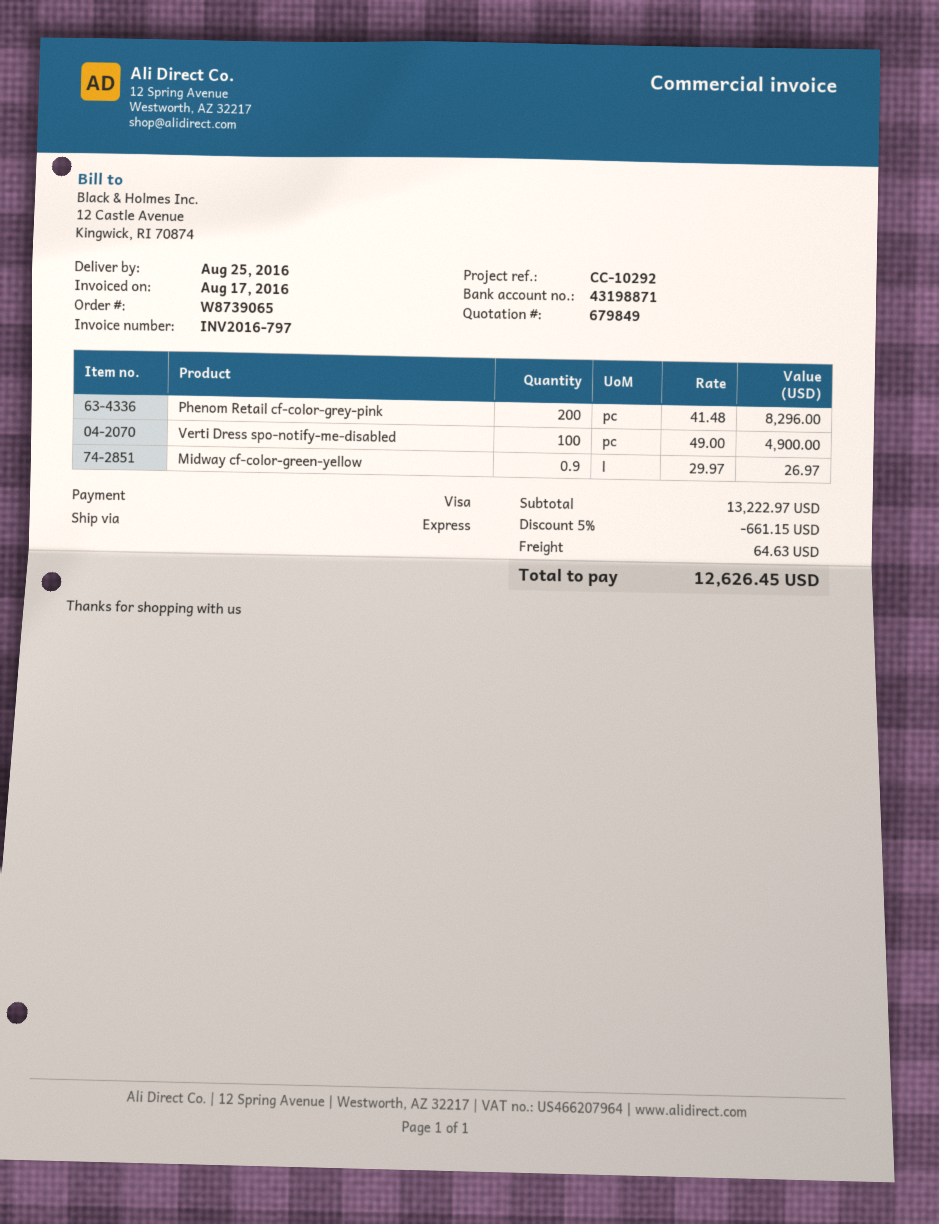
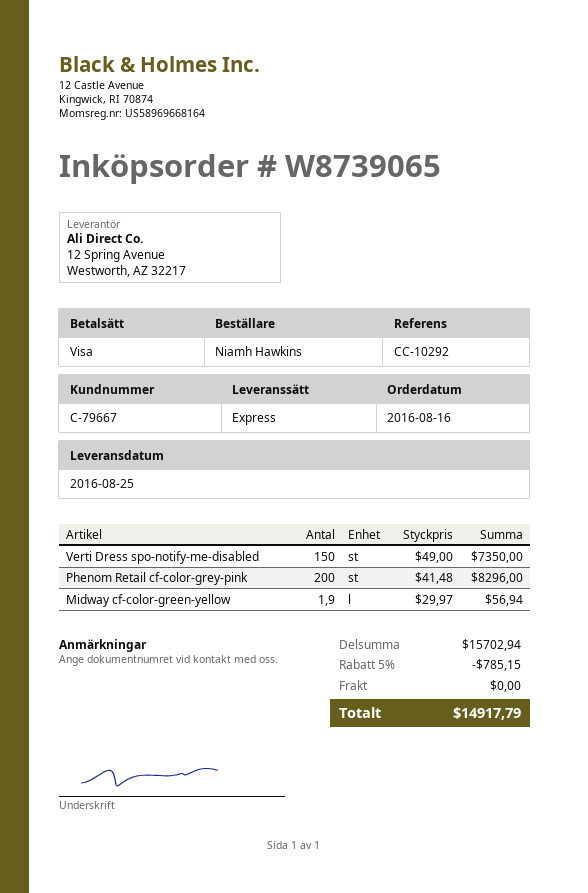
Verti Dress spo-notify-me-disabled: 100 x 49.00 = 4900.00 -> 150 x 49.00 = 7350.00
Midway cf-color-green-yellow: 0.9 x 29.97 = 26.97 -> 1.9 x 29.97 = 56.94
subtotal: 13222.97 -> 15702.94
discount: 5% = 661.15 -> 5% = 785.15
shipping: 64.63 -> 0.00
total: 12626.45 -> 14917.79

